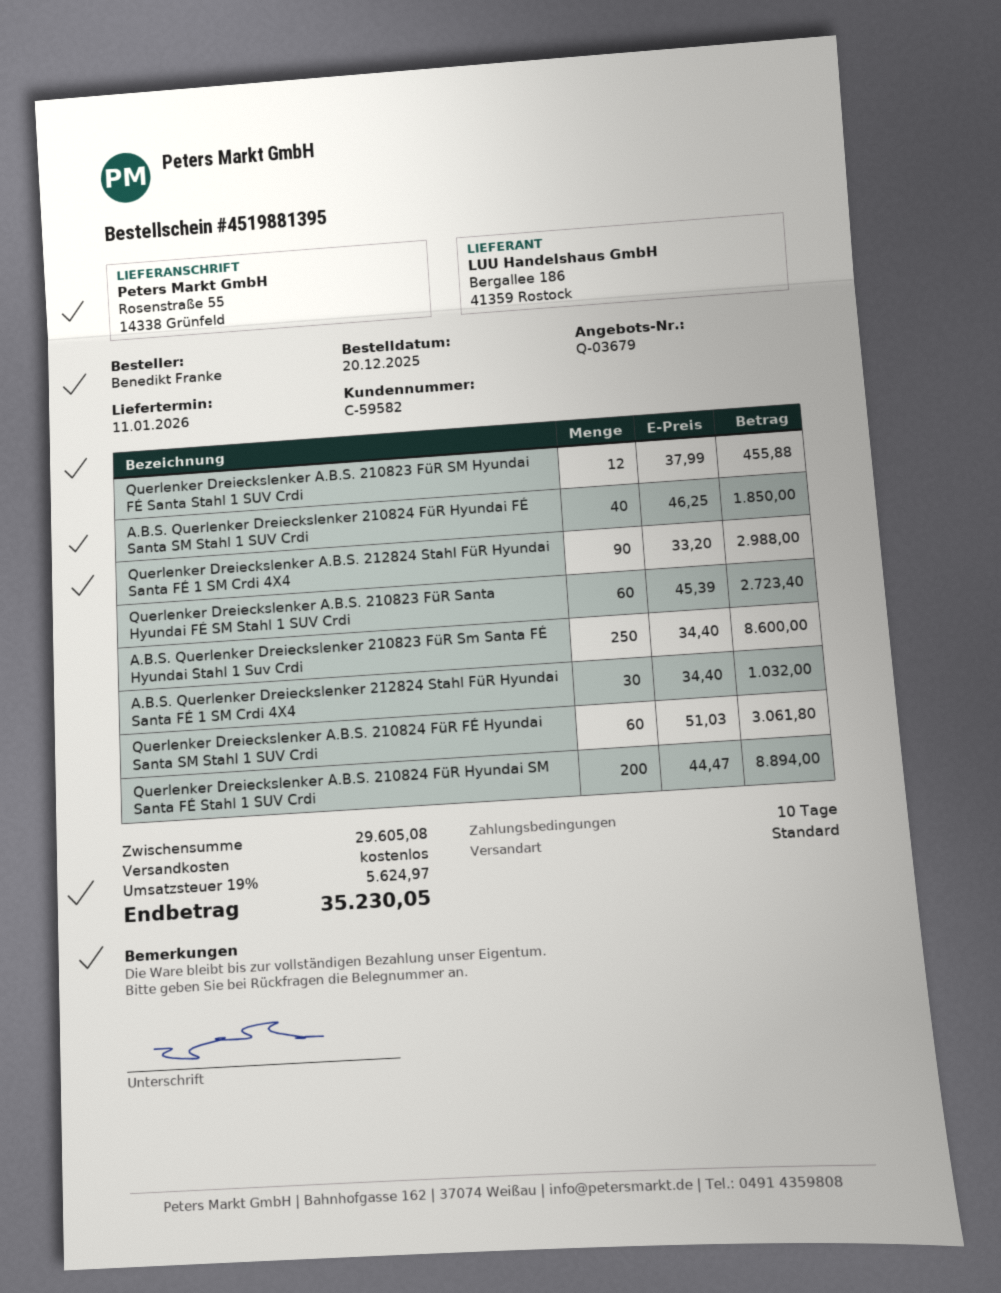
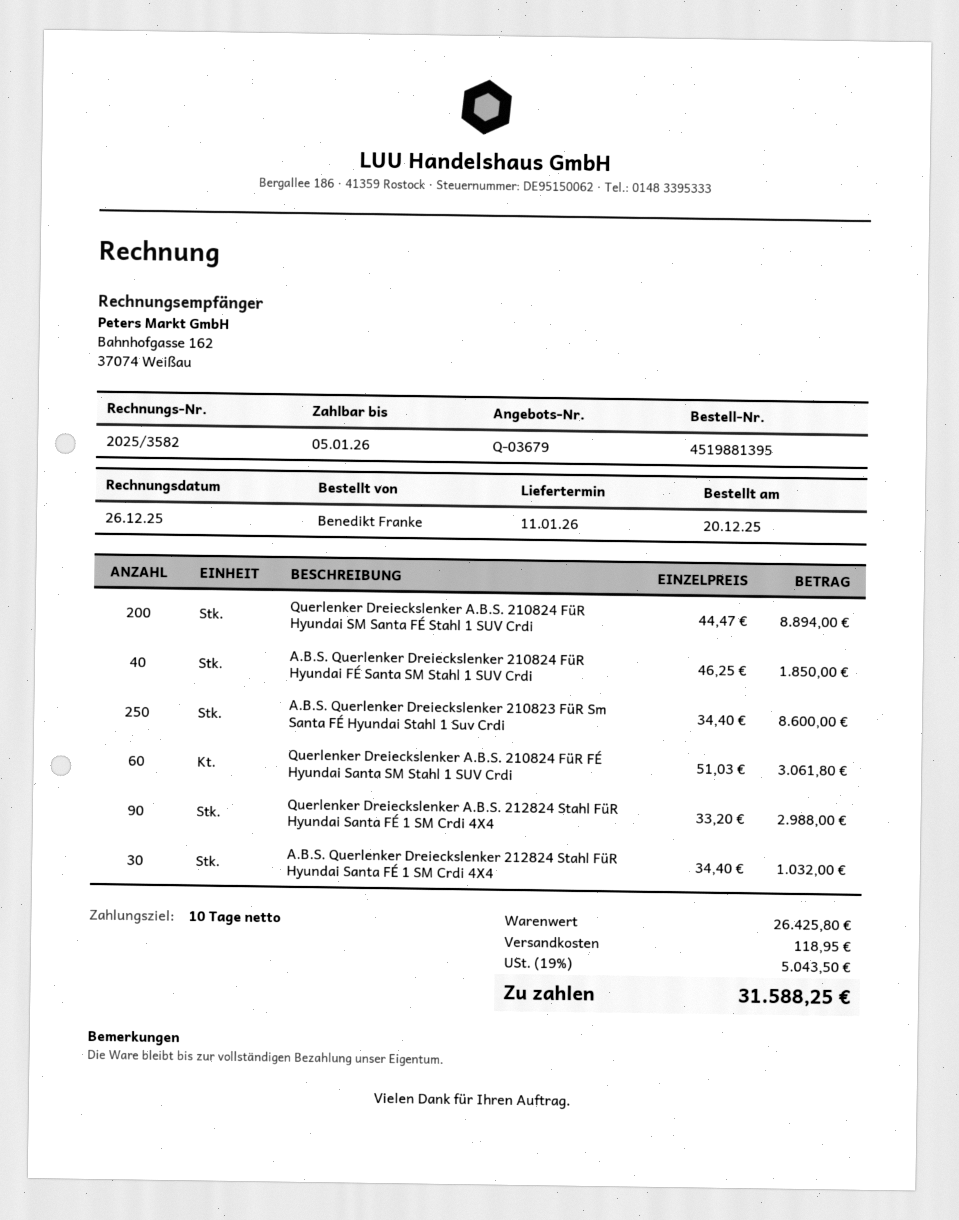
Querlenker Dreieckslenker A.B.S. 210823 FüR SM Hyundai FÉ Santa Stahl 1 SUV Crdi: 12 x 37.99 = 455.88 -> none
Querlenker Dreieckslenker A.B.S. 210823 FüR Santa Hyundai FÉ SM Stahl 1 SUV Crdi: 60 x 45.39 = 2723.40 -> none
subtotal: 29605.08 -> 26425.80
shipping: 0.00 -> 118.95
tax: 19% = 5624.97 -> 19% = 5043.50
total: 35230.05 -> 31588.25

